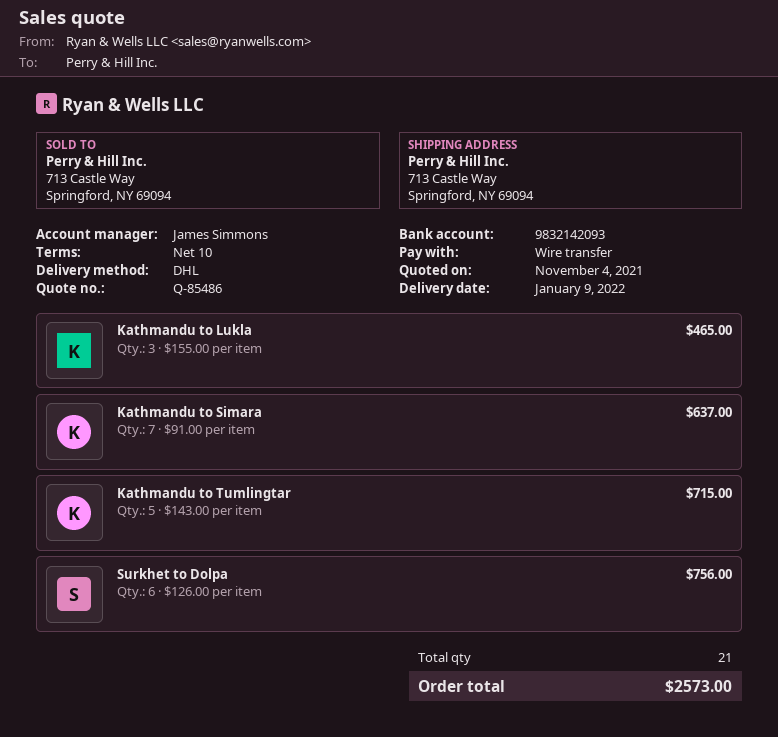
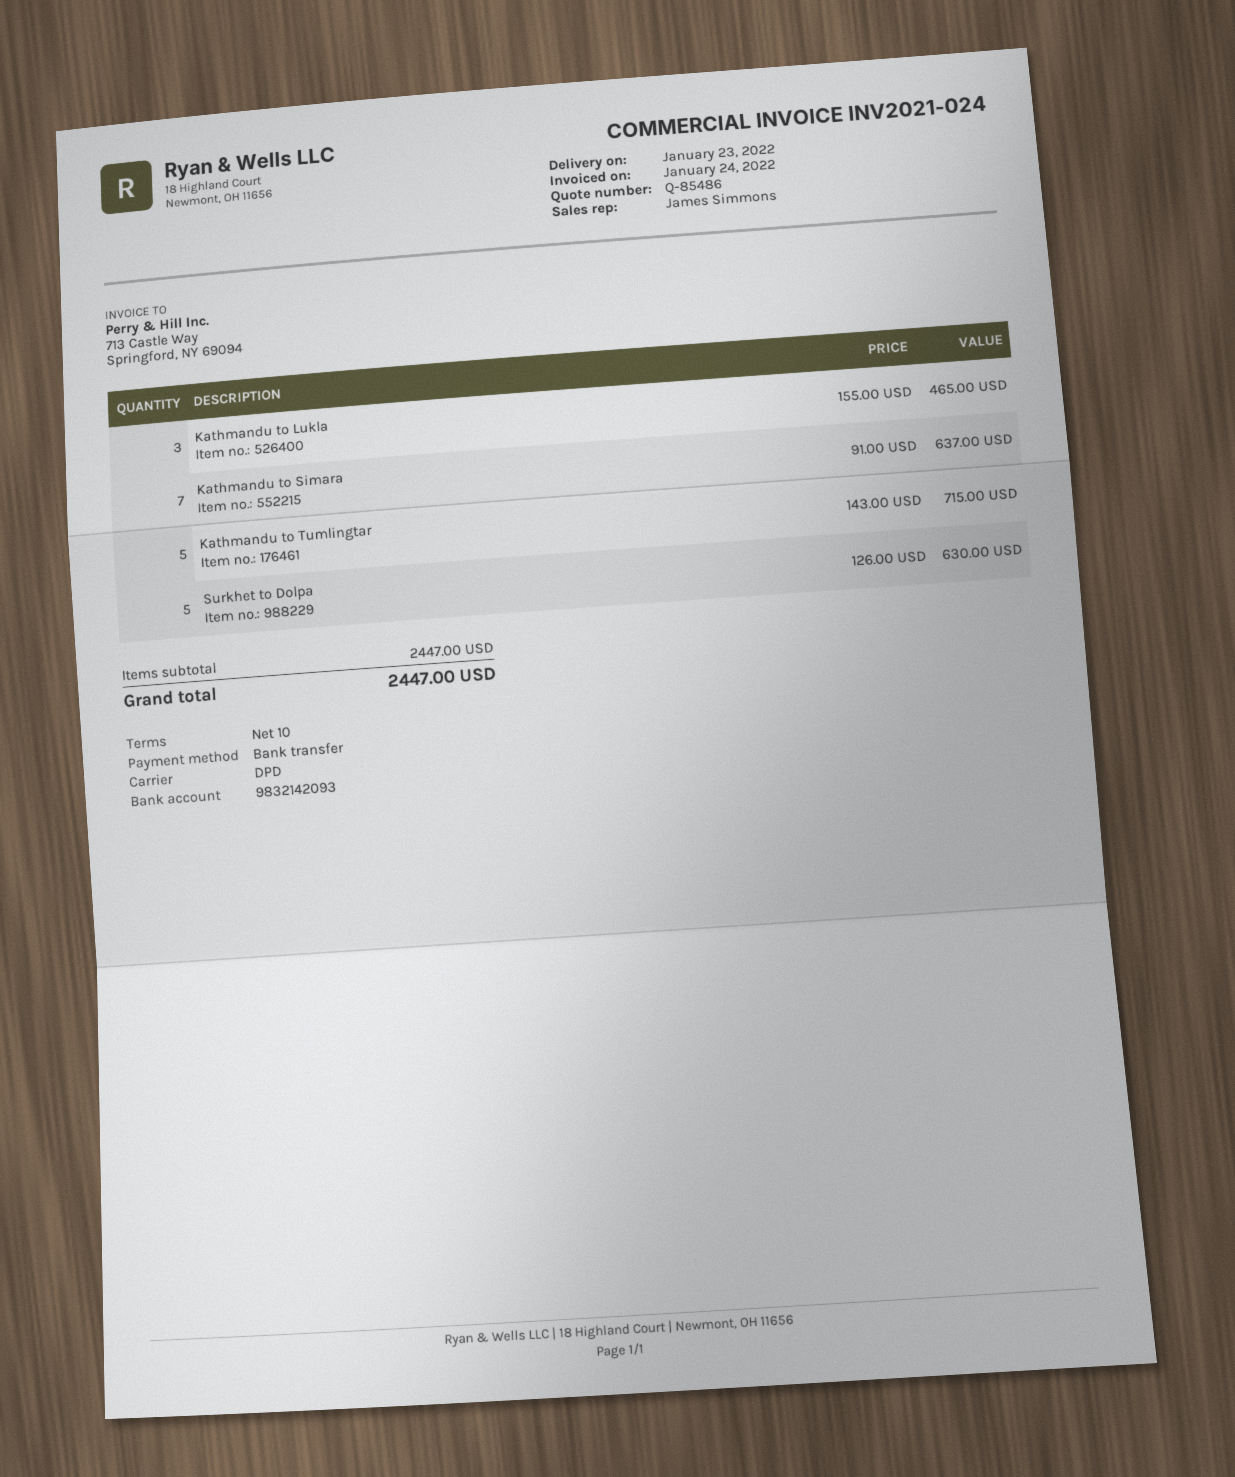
delivery date: 2022-01-09 -> 2022-01-23
shipping method: DHL -> DPD
Surkhet to Dolpa: 6 x 126.00 = 756.00 -> 5 x 126.00 = 630.00
total: 2573.00 -> 2447.00

